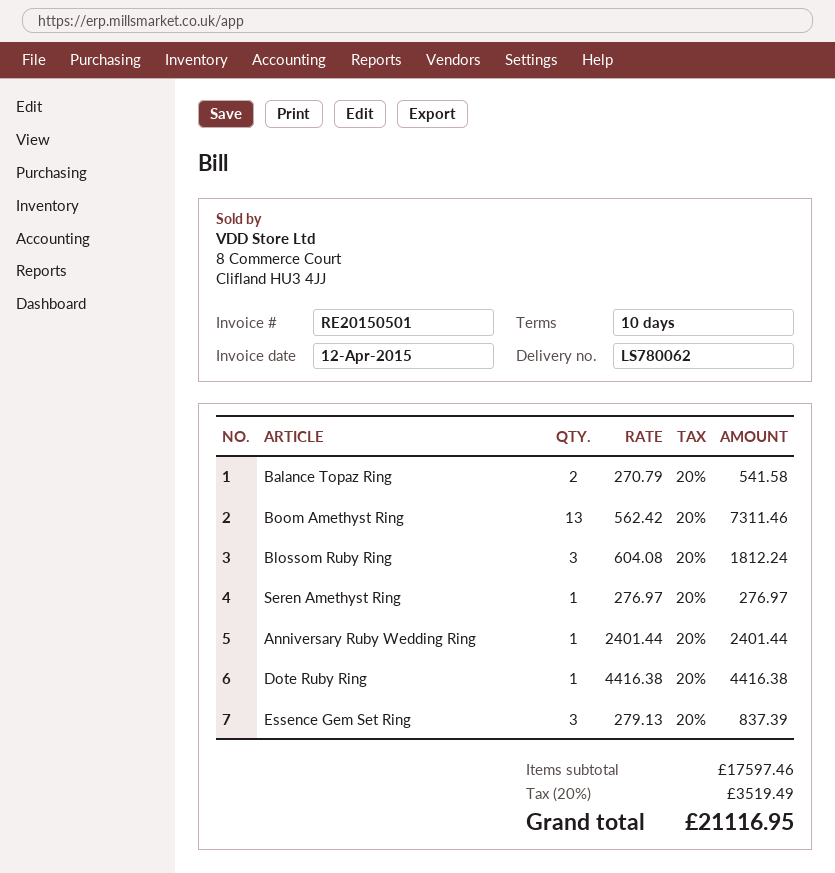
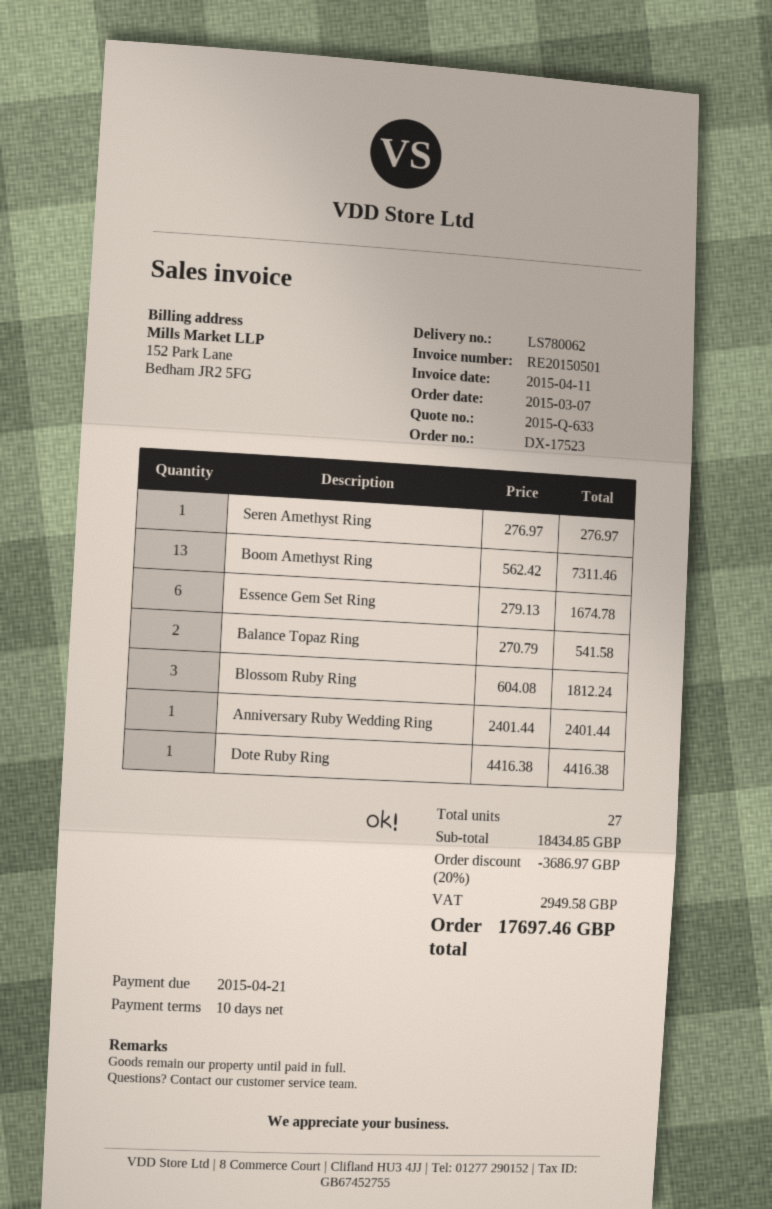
invoice date: 2015-04-12 -> 2015-04-11
Essence Gem Set Ring: 3 x 279.13 = 837.39 -> 6 x 279.13 = 1674.78
subtotal: 17597.46 -> 18434.85
discount: none -> 20% = 3686.97
tax: 3519.49 -> 2949.58
total: 21116.95 -> 17697.46

